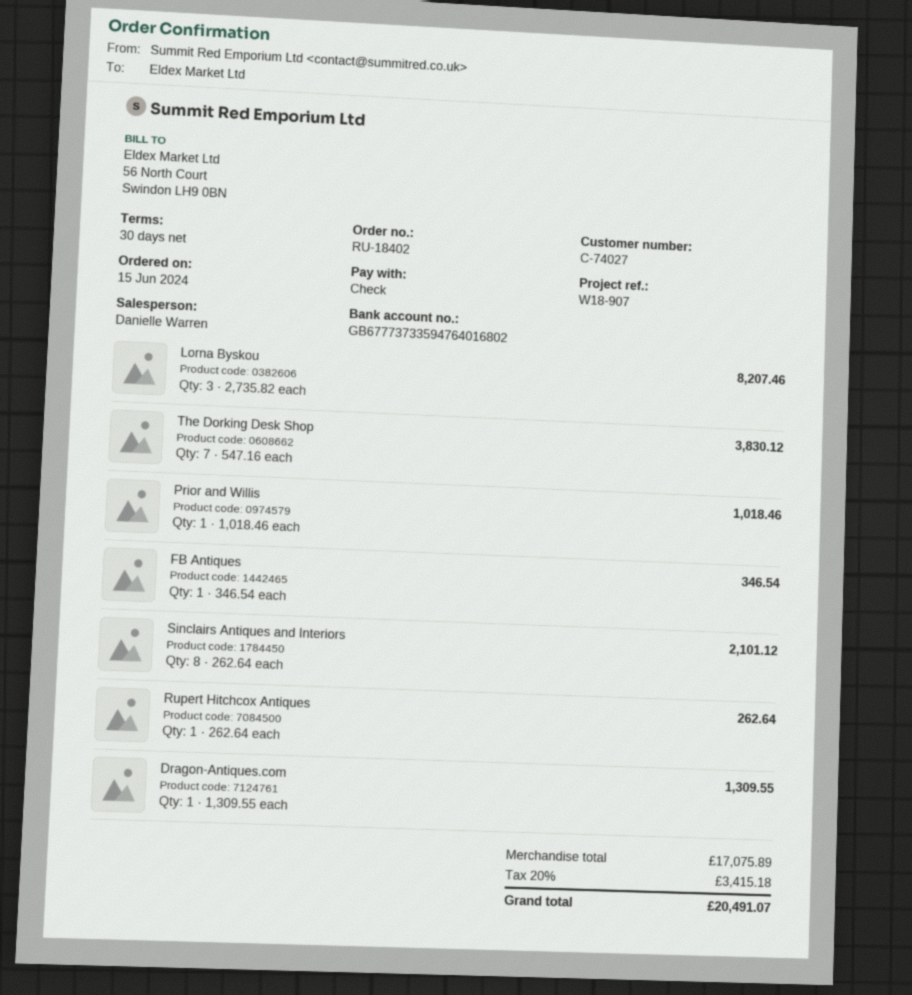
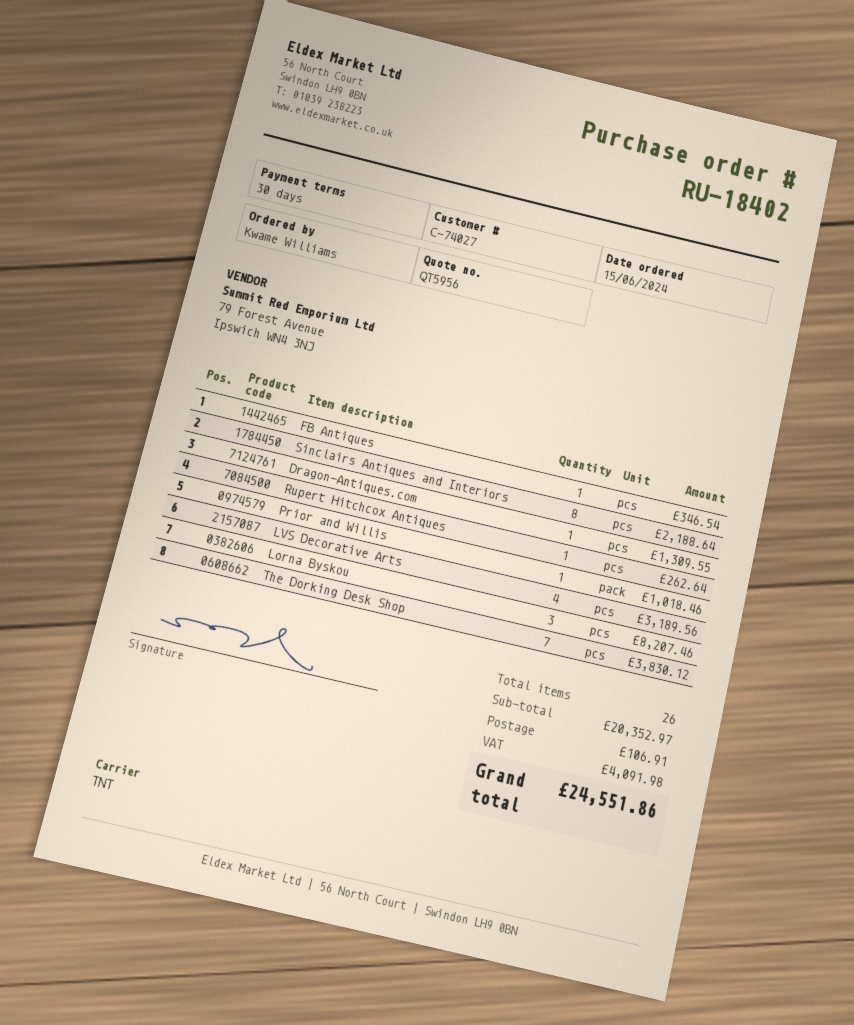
Sinclairs Antiques and Interiors: 8 for 2101.12 -> 8 for 2188.64
LVS Decorative Arts: none -> 4 for 3189.56
subtotal: 17075.89 -> 20352.97
shipping: none -> 106.91
tax: 3415.18 -> 4091.98
total: 20491.07 -> 24551.86

